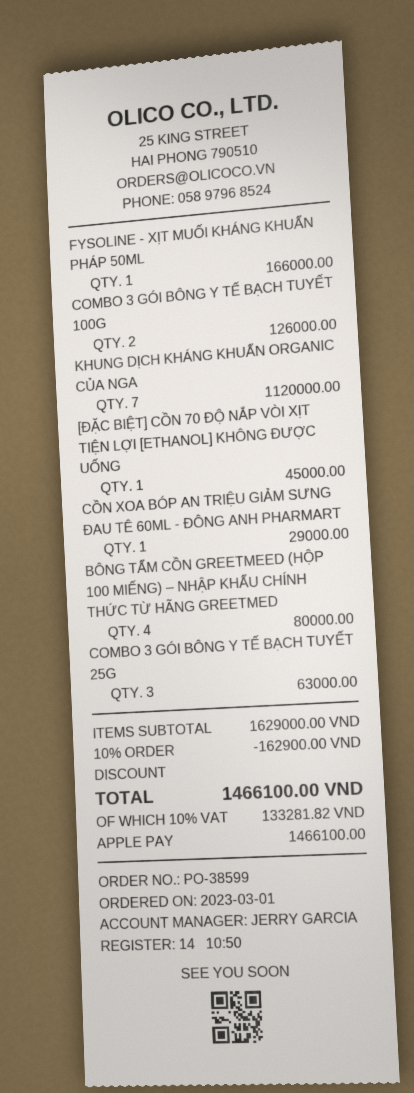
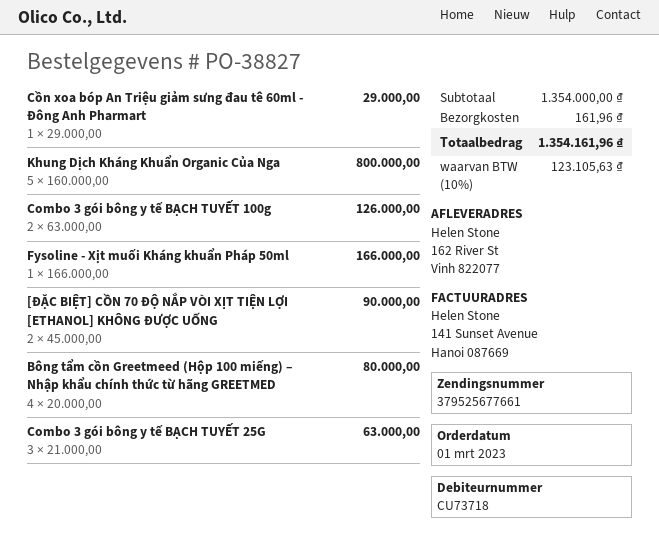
order number: PO-38599 -> PO-38827
KHUNG DỊCH KHÁNG KHUẨN ORGANIC CỦA NGA: 7 for 1120000.00 -> 5 for 800000.00
[ĐẶC BIỆT] CỒN 70 ĐỘ NẮP VÒI XỊT TIỆN LỢI [ETHANOL] KHÔNG ĐƯỢC UỐNG: 1 for 45000.00 -> 2 for 90000.00
subtotal: 1629000.00 -> 1354000.00
discount: 10% = 162900.00 -> none
shipping: none -> 161.96
tax: 10% = 133281.82 -> 10% = 123105.63
total: 1466100.00 -> 1354161.96

